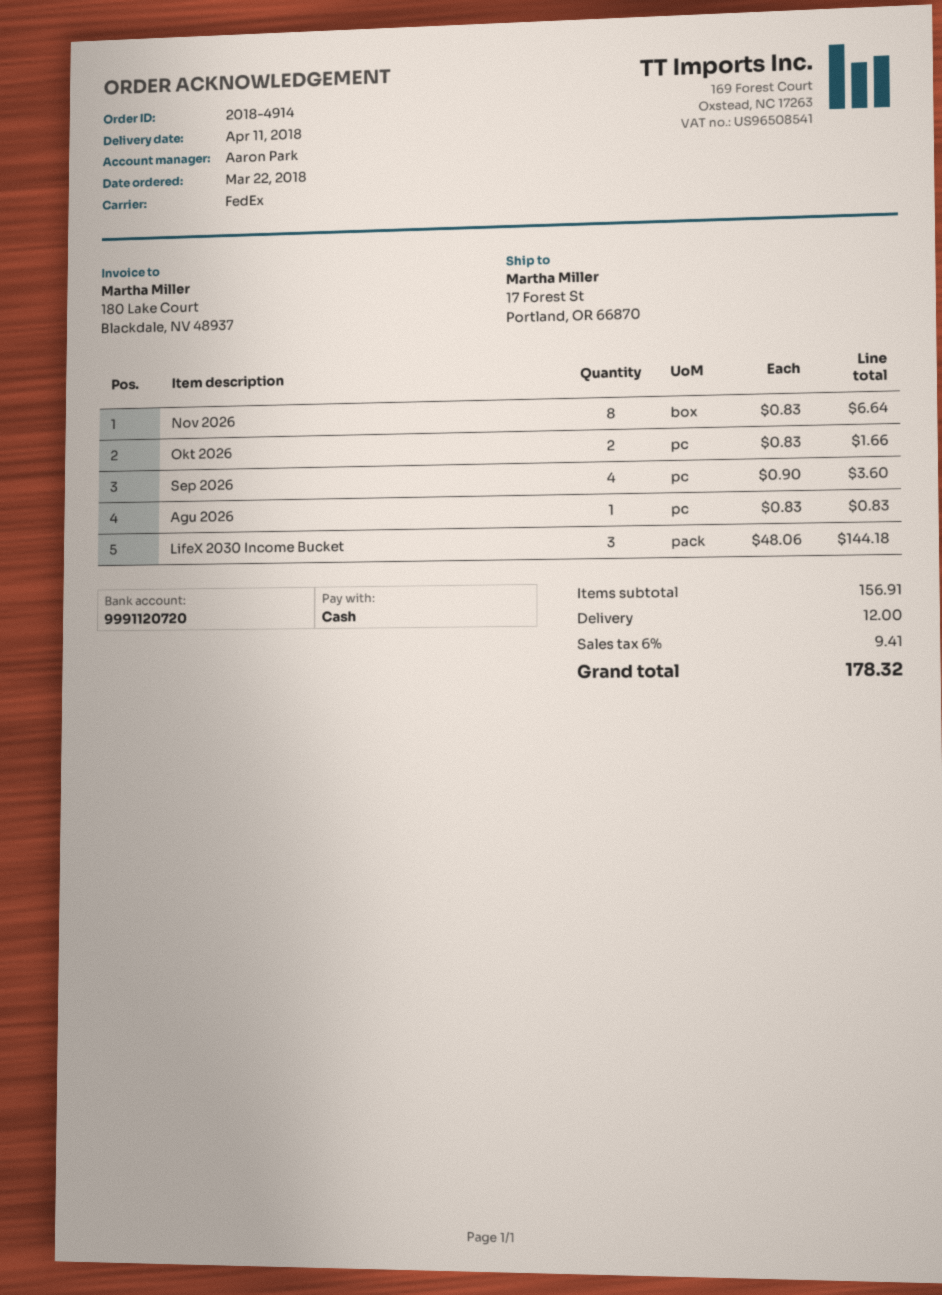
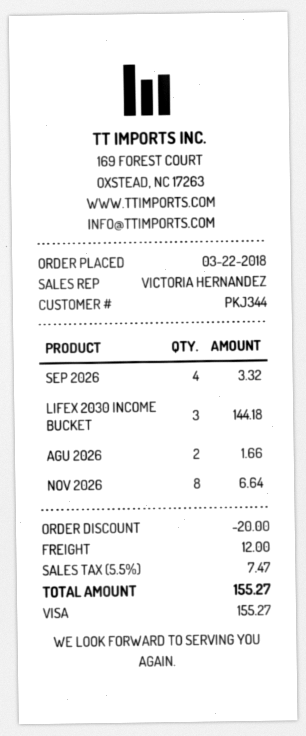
sales rep: Aaron Park -> VICTORIA HERNANDEZ
payment method: cash -> Visa
Okt 2026: 2 for 1.66 -> none
Sep 2026: 4 for 3.60 -> 4 for 3.32
Agu 2026: 1 for 0.83 -> 2 for 1.66
discount: none -> 20.00
tax: 6% = 9.41 -> 5.5% = 7.47
total: 178.32 -> 155.27

